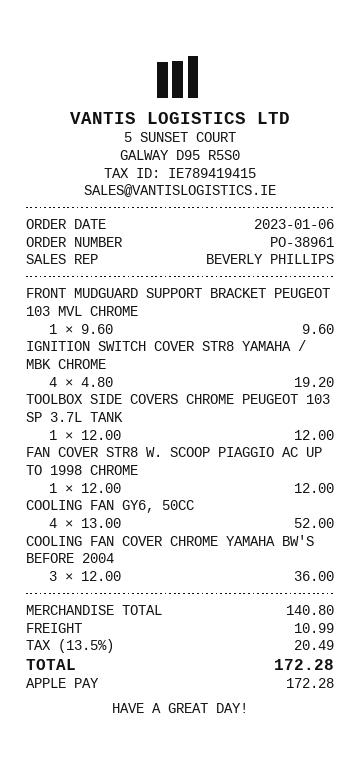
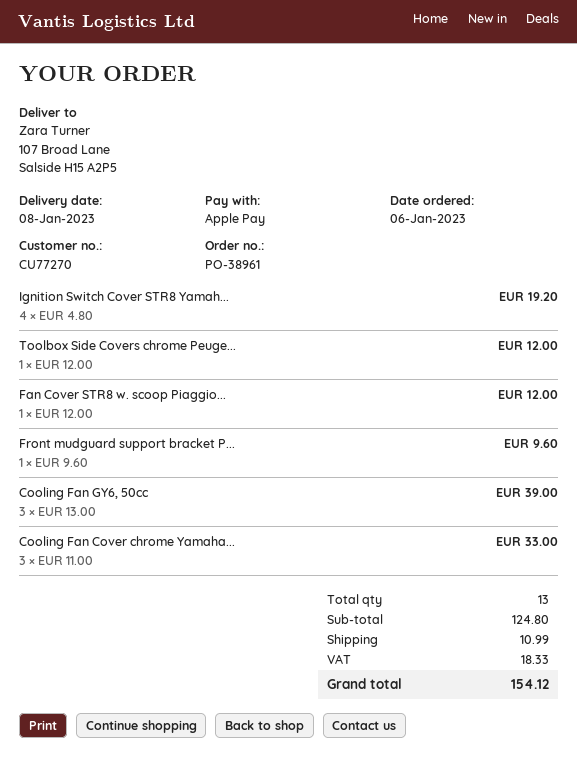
COOLING FAN GY6, 50CC: 4 x 13.00 = 52.00 -> 3 x 13.00 = 39.00
COOLING FAN COVER CHROME YAMAHA BW'S BEFORE 2004: 3 x 12.00 = 36.00 -> 3 x 11.00 = 33.00
subtotal: 140.80 -> 124.80
tax: 20.49 -> 18.33
total: 172.28 -> 154.12

